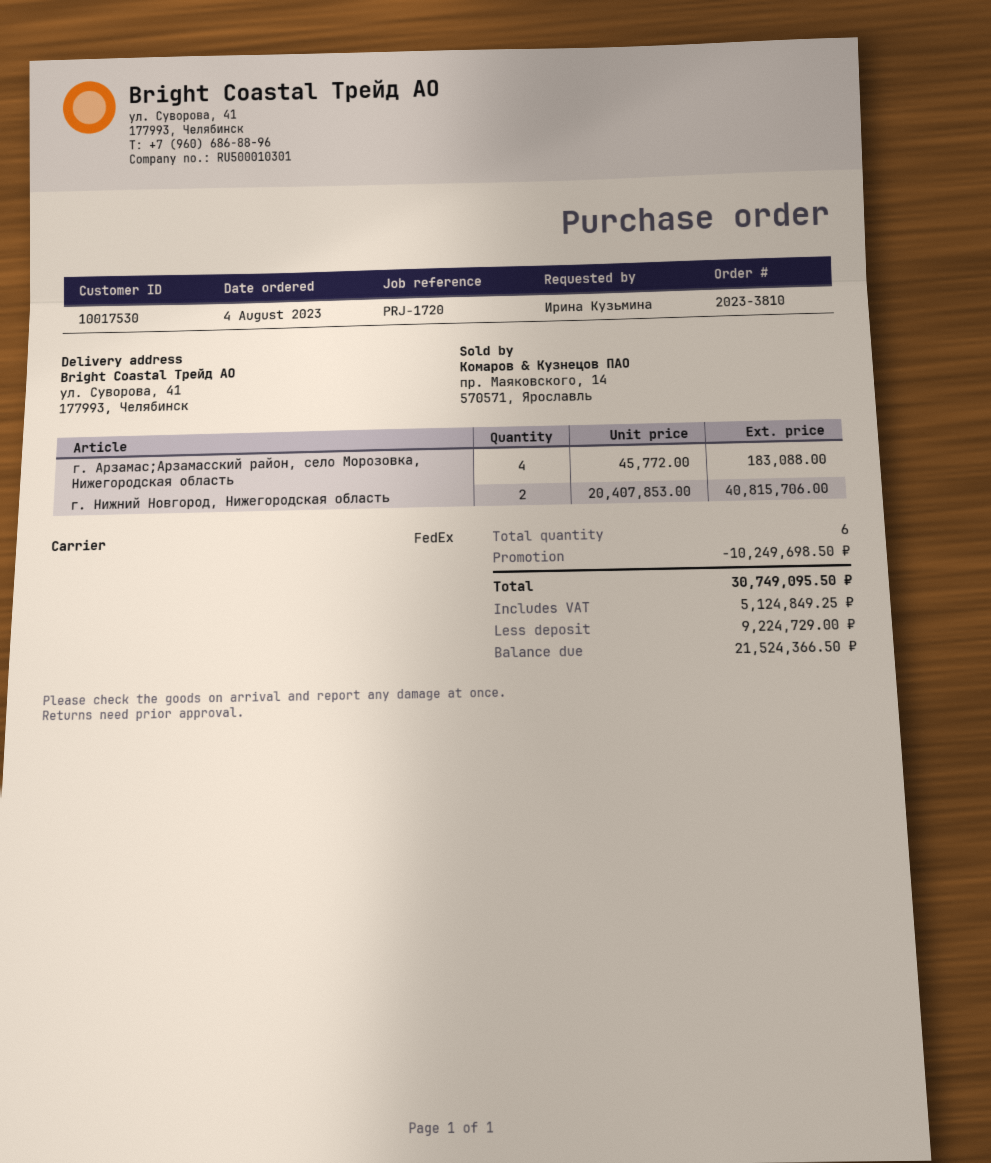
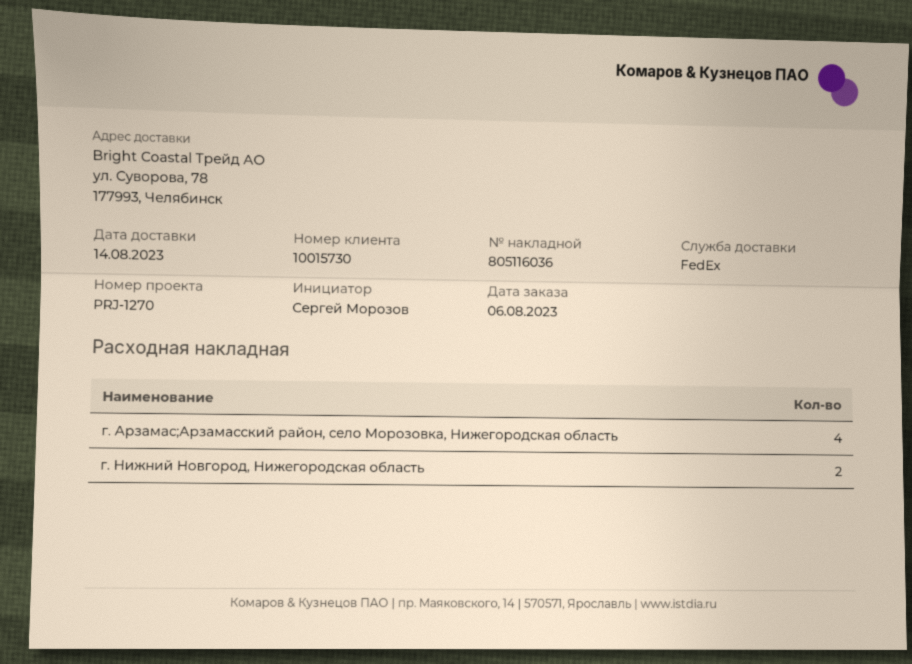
order date: 2023-08-04 -> 2023-08-06
customer number: 10017530 -> 10015730
reference: PRJ-1720 -> PRJ-1270
ordered by: Ирина Кузьмина -> Сергей Морозов
ship to: ул. Суворова, 41, 177993, Челябинск -> ул. Суворова, 78, 177993, Челябинск

